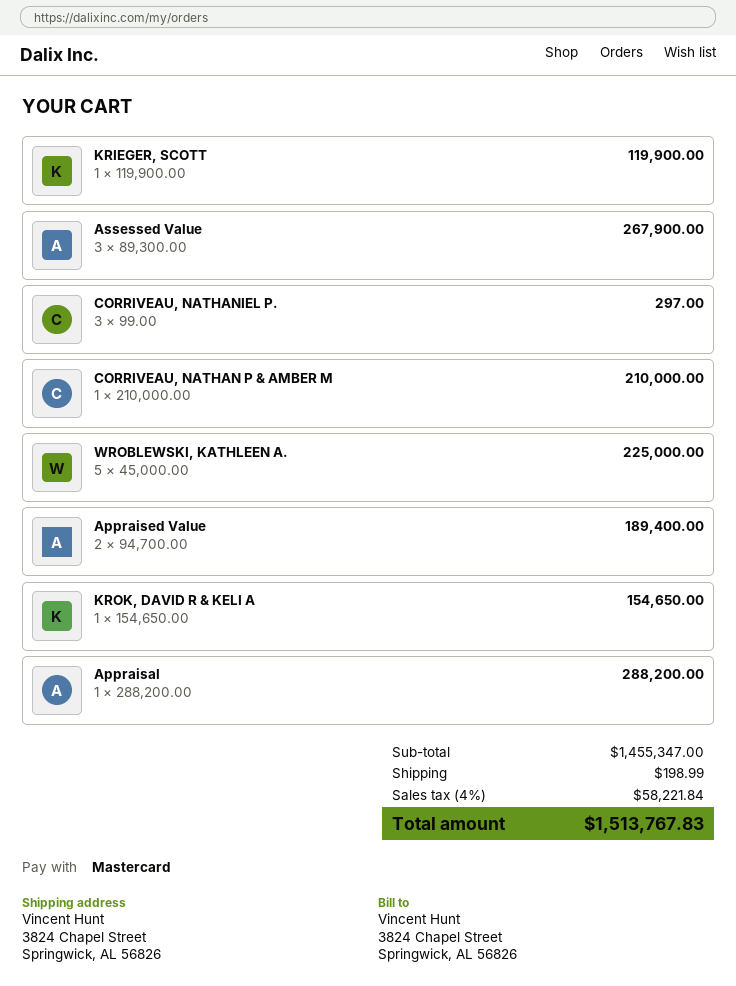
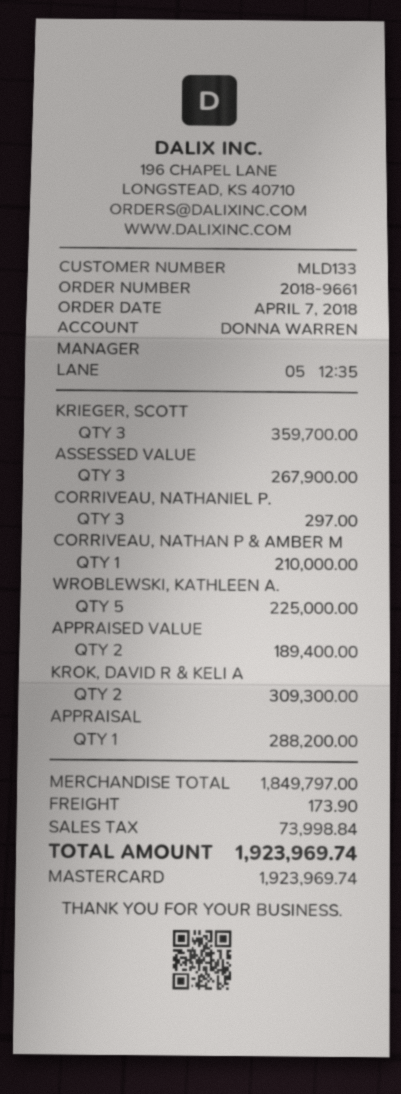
KRIEGER, SCOTT: 1 for 119900.00 -> 3 for 359700.00
KROK, DAVID R & KELI A: 1 for 154650.00 -> 2 for 309300.00
subtotal: 1455347.00 -> 1849797.00
shipping: 198.99 -> 173.90
tax: 58221.84 -> 73998.84
total: 1513767.83 -> 1923969.74

